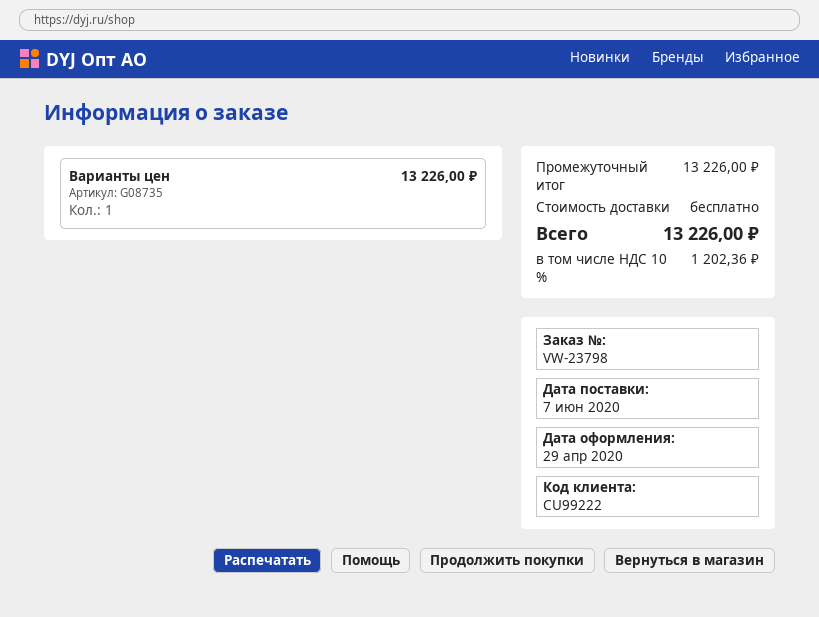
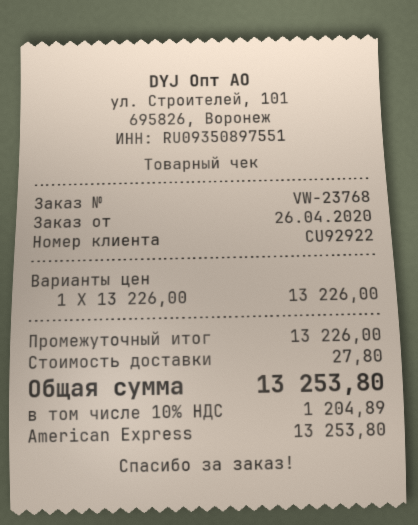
order number: VW-23798 -> VW-23768
order date: 2020-04-29 -> 2020-04-26
customer number: CU99222 -> CU92922
shipping: 0.00 -> 27.80
tax: 10% = 1202.36 -> 10% = 1204.89
total: 13226.00 -> 13253.80

